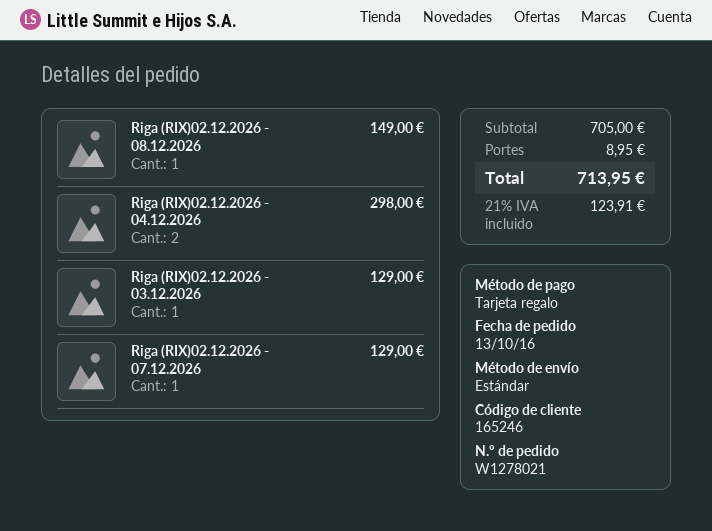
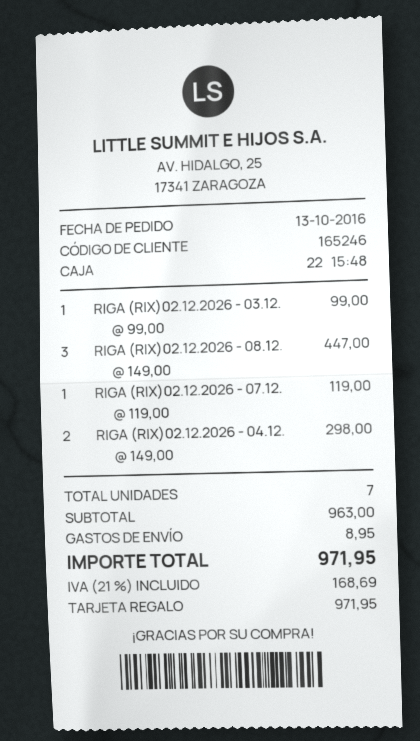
Riga (RIX)02.12.2026 - 08.12.2026: 1 for 149.00 -> 3 for 447.00
Riga (RIX)02.12.2026 - 03.12.2026: 1 for 129.00 -> 1 for 99.00
Riga (RIX)02.12.2026 - 07.12.2026: 1 for 129.00 -> 1 for 119.00
subtotal: 705.00 -> 963.00
tax: 21% = 123.91 -> 21% = 168.69
total: 713.95 -> 971.95

